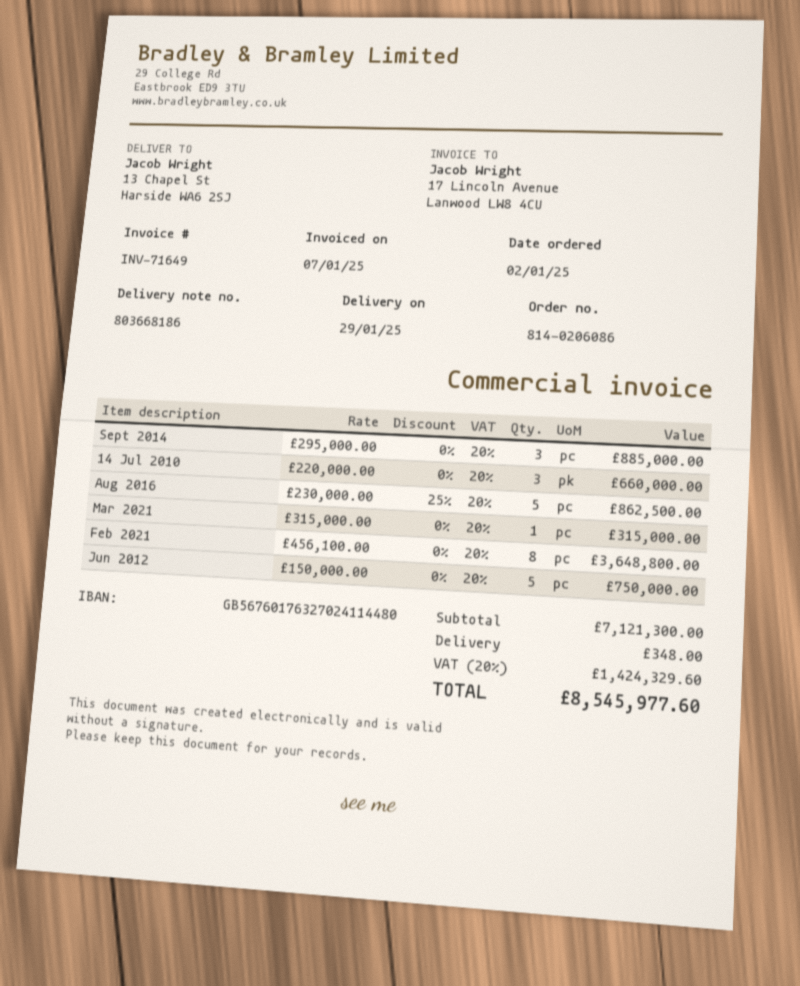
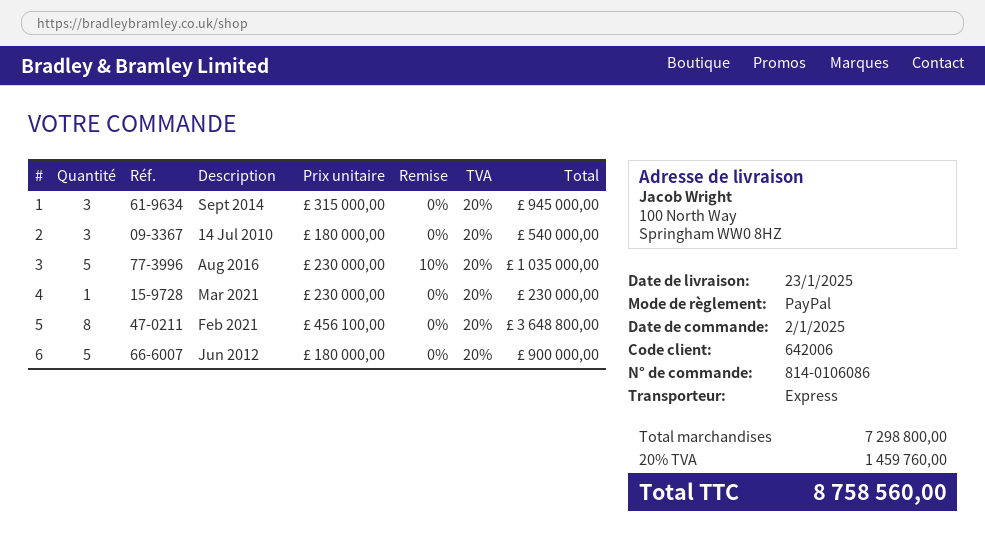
order number: 814-0206086 -> 814-0106086
delivery date: 2025-01-29 -> 2025-01-23
ship to: 13 Chapel St, Harside WA6 2SJ -> 100 North Way, Springham WW0 8HZ
Sept 2014: 3 x 295000.00 = 885000.00 -> 3 x 315000.00 = 945000.00
14 Jul 2010: 3 x 220000.00 = 660000.00 -> 3 x 180000.00 = 540000.00
Aug 2016: 5 x 230000.00 - 25% = 862500.00 -> 5 x 230000.00 - 10% = 1035000.00
Mar 2021: 1 x 315000.00 = 315000.00 -> 1 x 230000.00 = 230000.00
Jun 2012: 5 x 150000.00 = 750000.00 -> 5 x 180000.00 = 900000.00
subtotal: 7121300.00 -> 7298800.00
shipping: 348.00 -> none
tax: 20% = 1424329.60 -> 20% = 1459760.00
total: 8545977.60 -> 8758560.00

